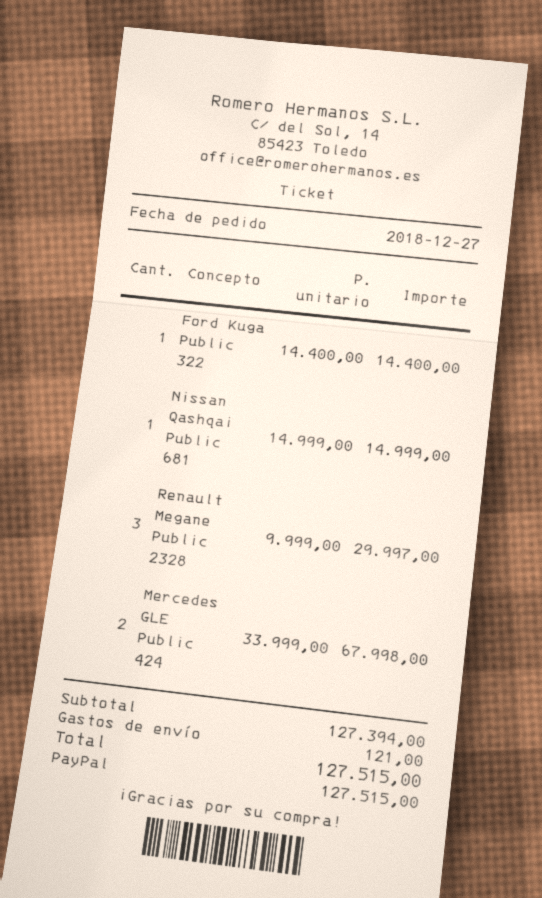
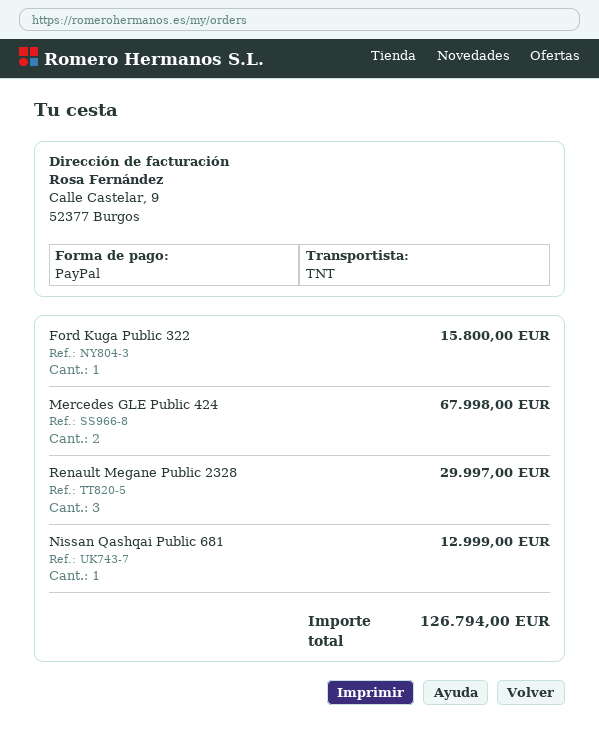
Ford Kuga Public 322: 1 for 14400.00 -> 1 for 15800.00
Nissan Qashqai Public 681: 1 for 14999.00 -> 1 for 12999.00
shipping: 121.00 -> none
total: 127515.00 -> 126794.00

